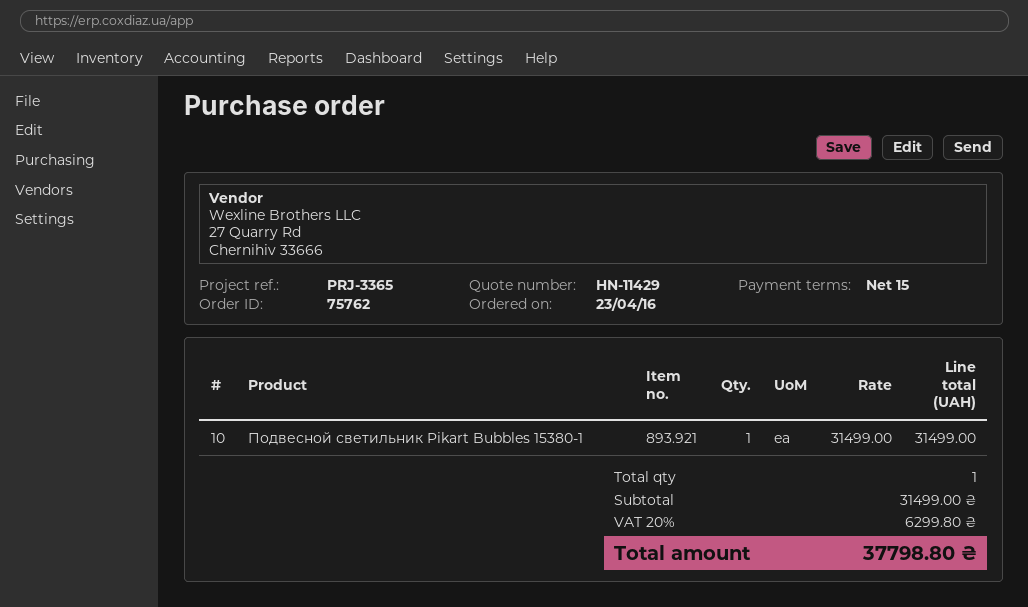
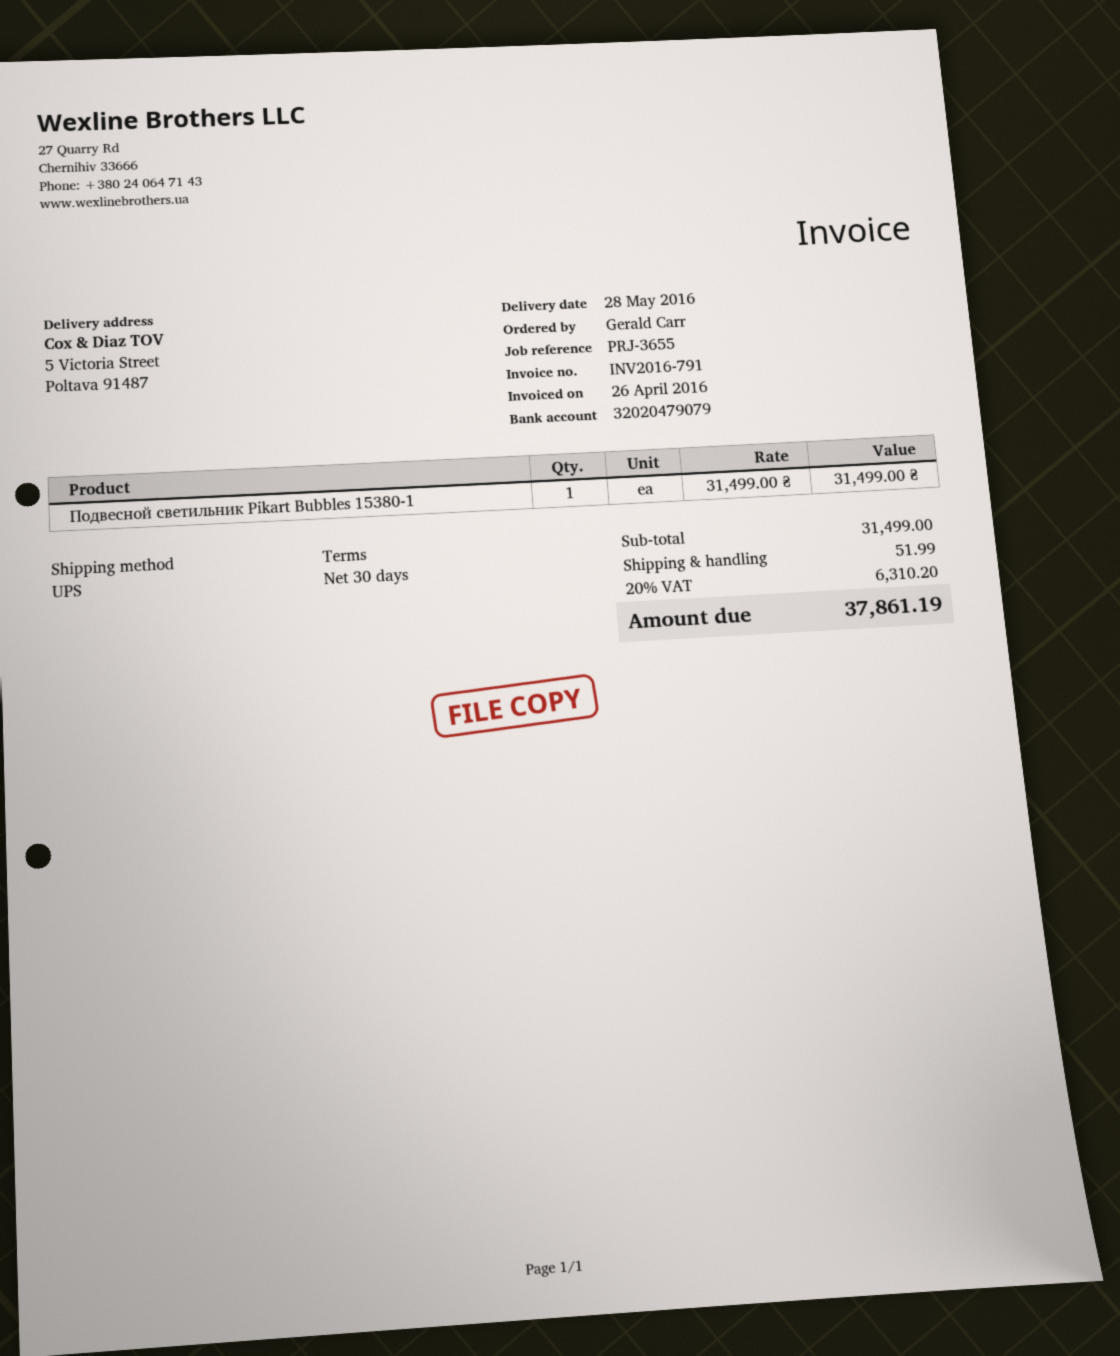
payment terms: 15 days -> 30 days
reference: PRJ-3365 -> PRJ-3655
shipping: none -> 51.99
tax: 20% = 6299.80 -> 20% = 6310.20
total: 37798.80 -> 37861.19

